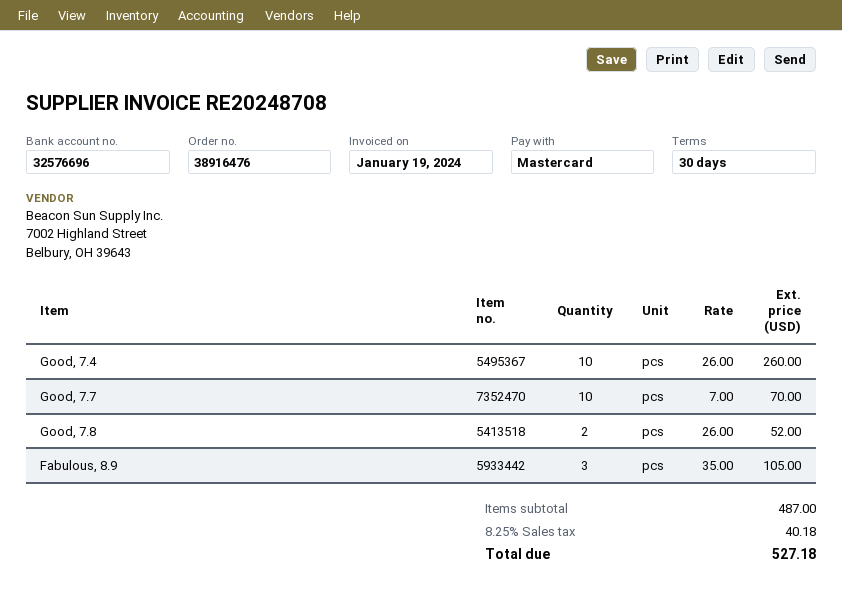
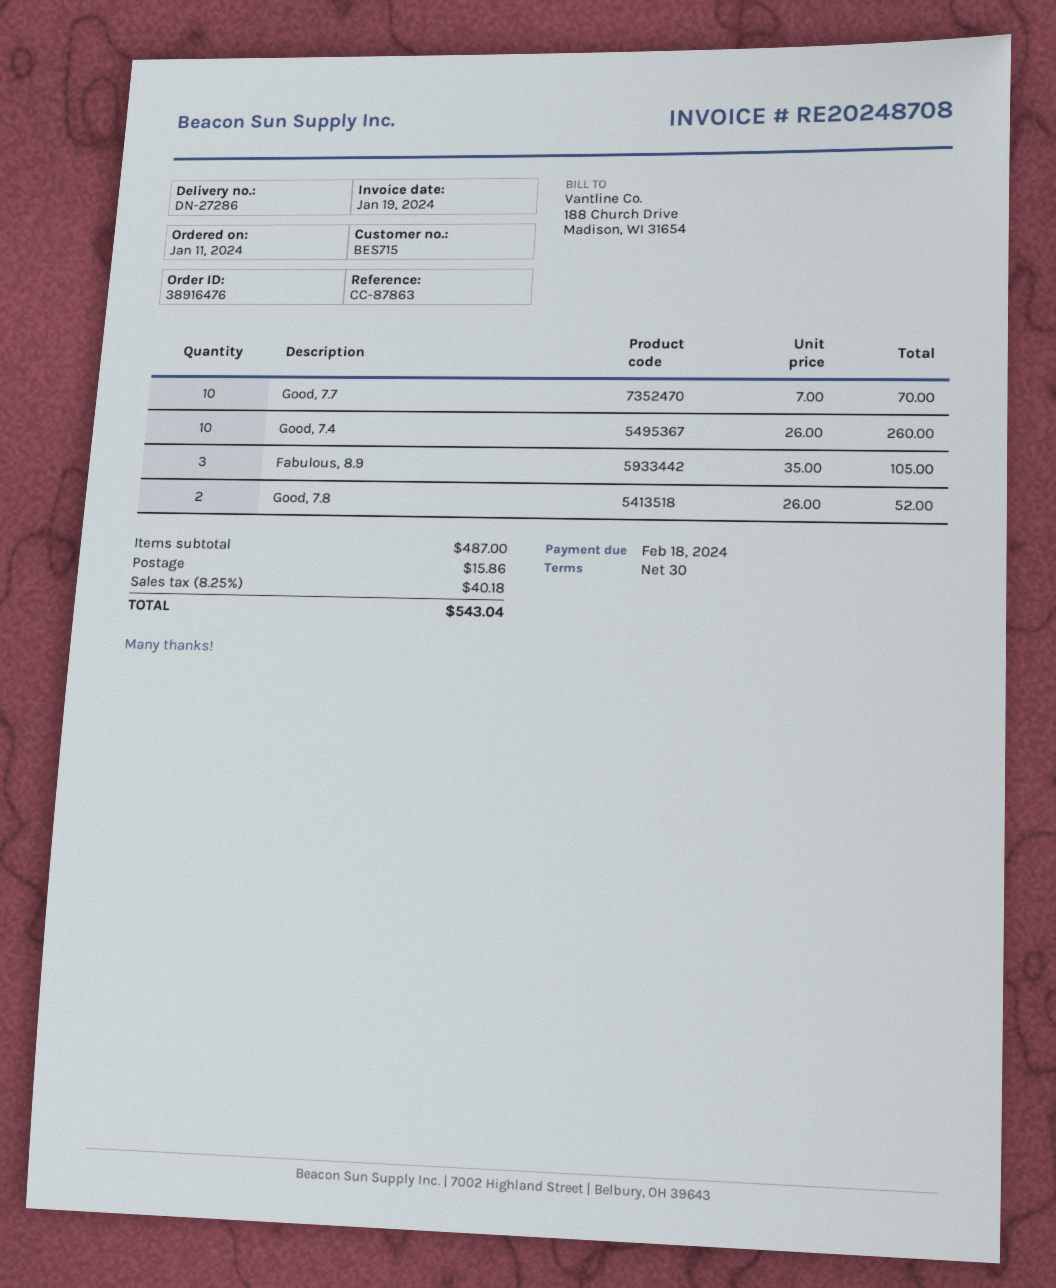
shipping: none -> 15.86
total: 527.18 -> 543.04

